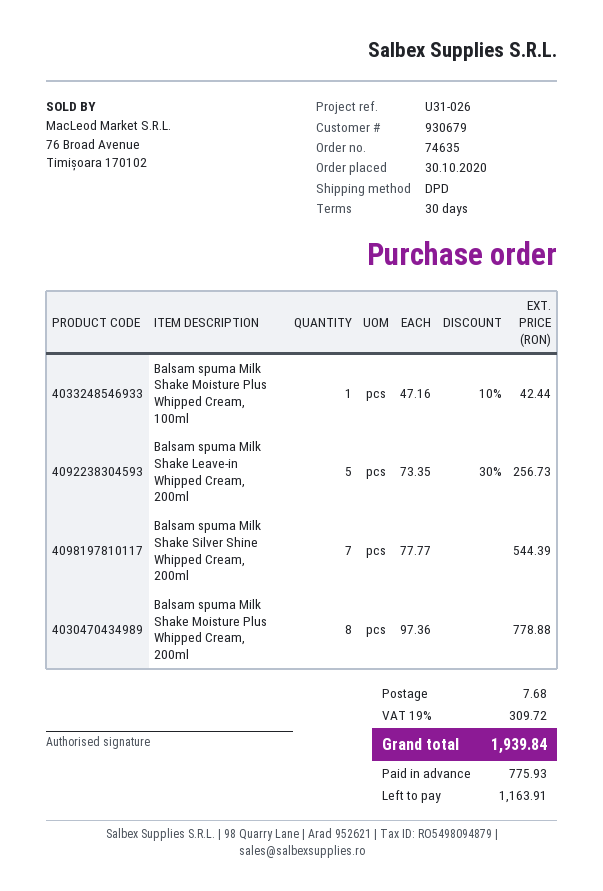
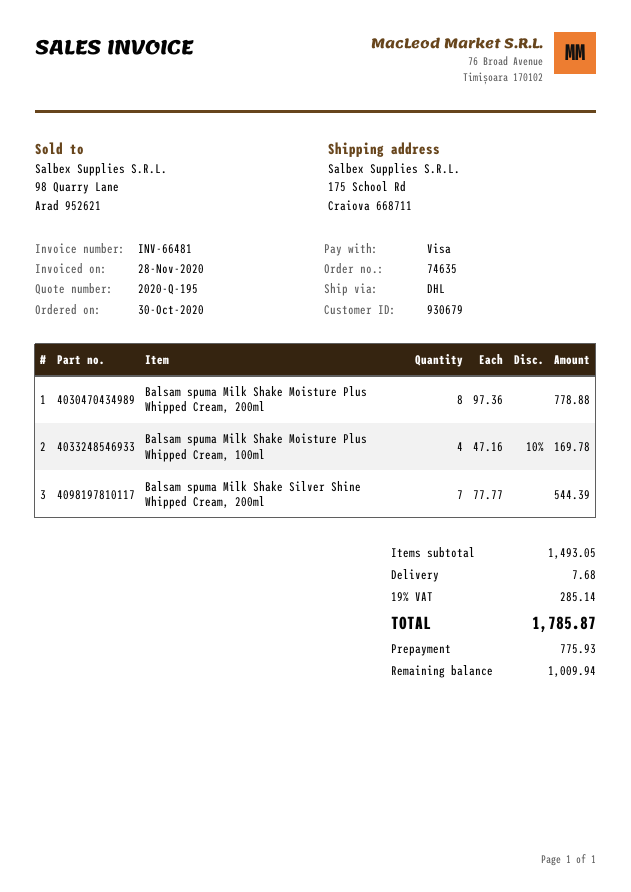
shipping method: DPD -> DHL
Balsam spuma Milk Shake Moisture Plus Whipped Cream, 100ml: 1 x 47.16 - 10% = 42.44 -> 4 x 47.16 - 10% = 169.78
Balsam spuma Milk Shake Leave-in Whipped Cream, 200ml: 5 x 73.35 - 30% = 256.73 -> none
tax: 19% = 309.72 -> 19% = 285.14
total: 1939.84 -> 1785.87
balance: 1163.91 -> 1009.94

